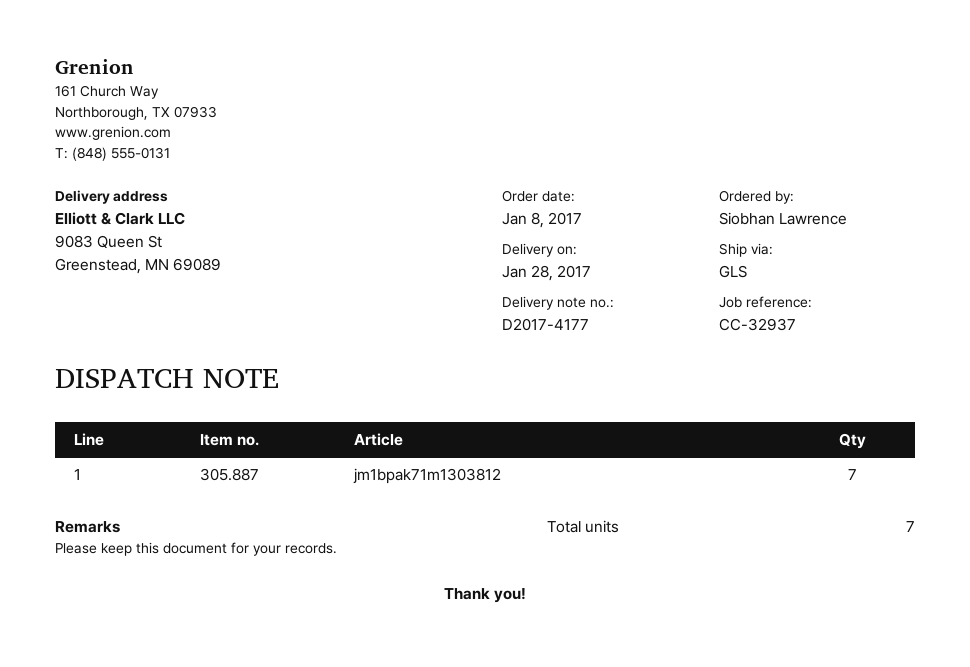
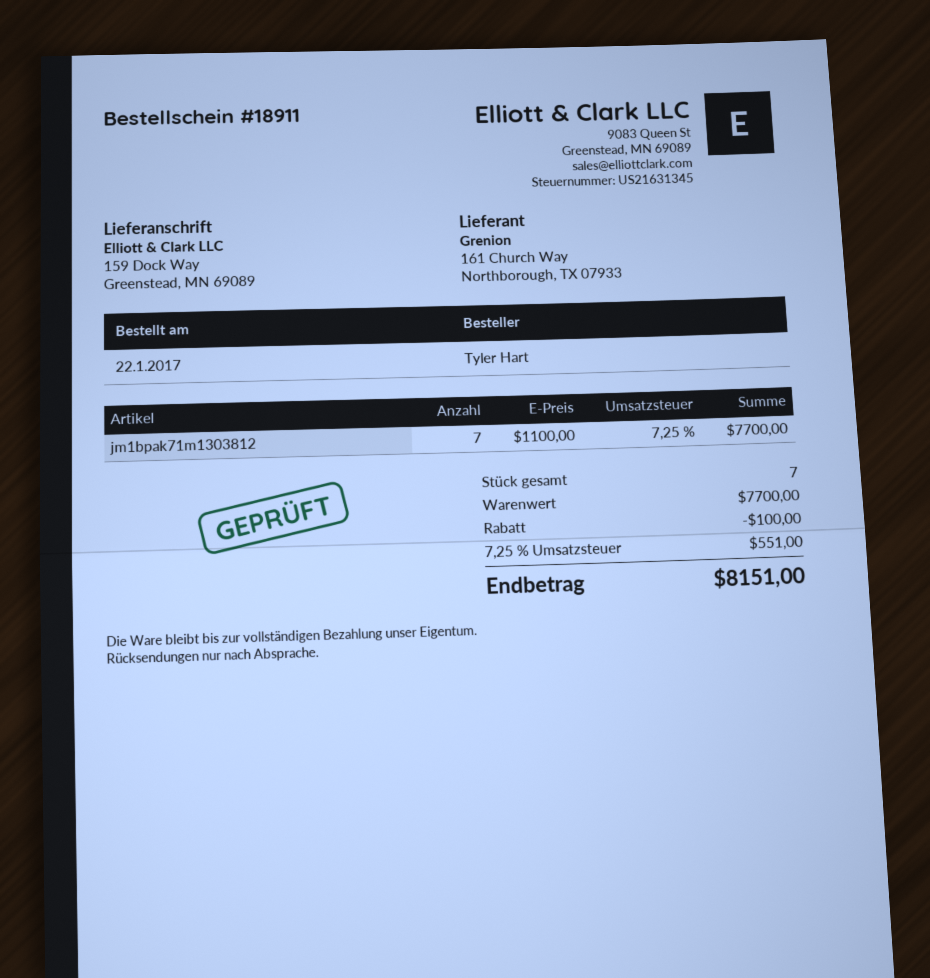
order date: 2017-01-08 -> 2017-01-22
ordered by: Siobhan Lawrence -> Tyler Hart
ship to: 9083 Queen St, Greenstead, MN 69089 -> 159 Dock Way, Greenstead, MN 69089

